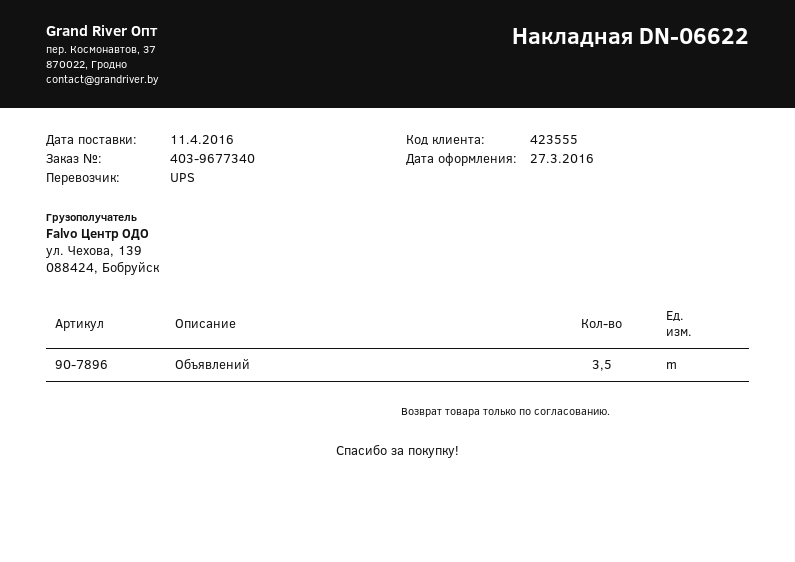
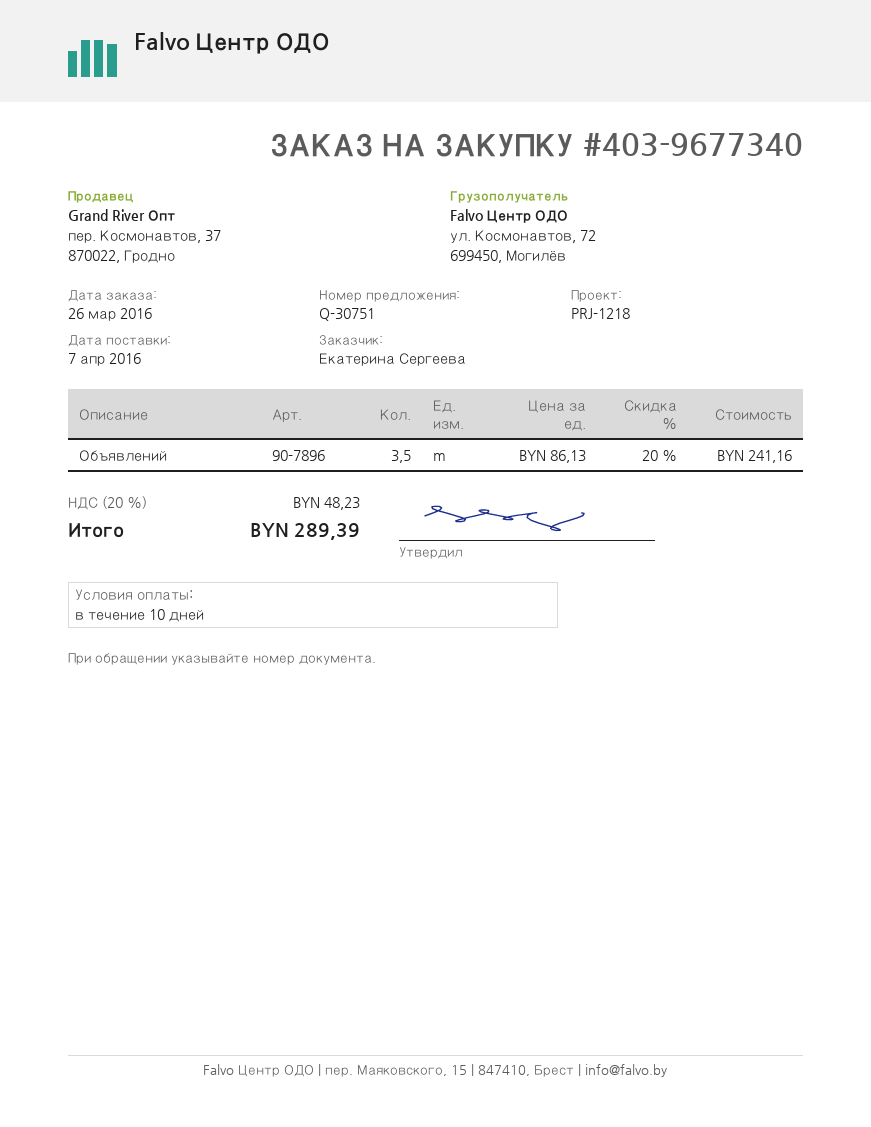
order date: 2016-03-27 -> 2016-03-26
delivery date: 2016-04-11 -> 2016-04-07
ship to: ул. Чехова, 139, 088424, Бобруйск -> ул. Космонавтов, 72, 699450, Могилёв

